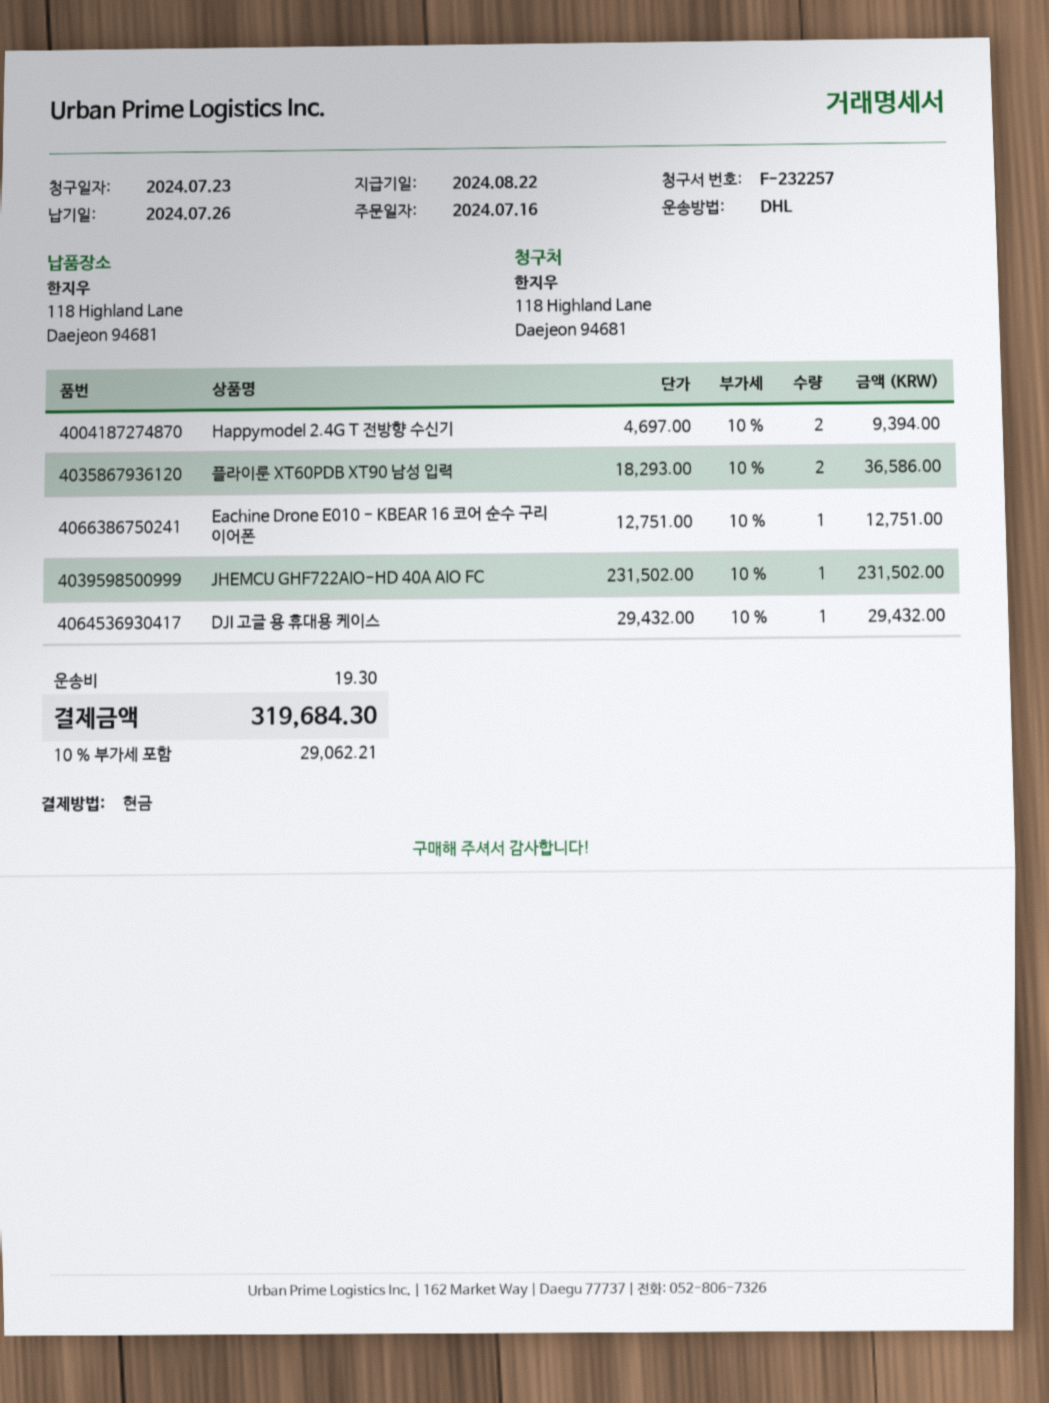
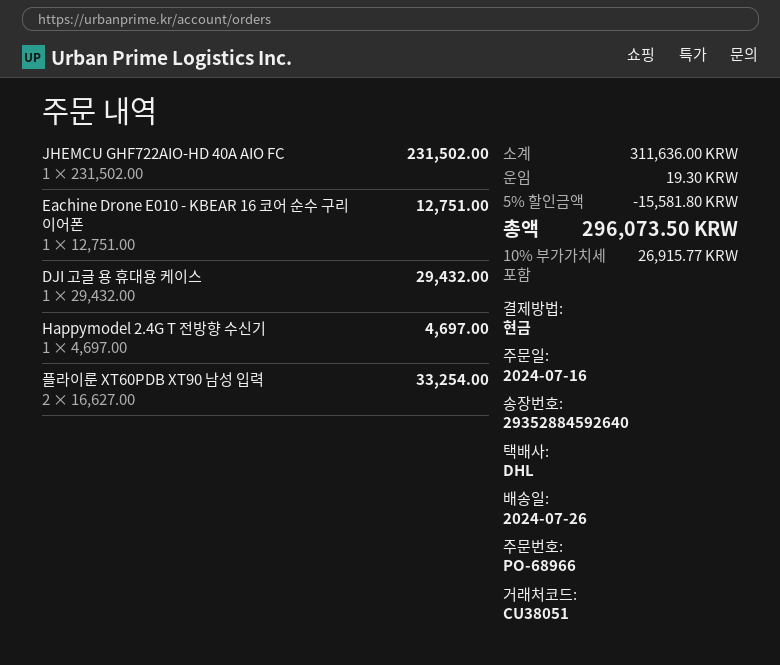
Happymodel 2.4G T 전방향 수신기: 2 x 4697.00 = 9394.00 -> 1 x 4697.00 = 4697.00
플라이룬 XT60PDB XT90 남성 입력: 2 x 18293.00 = 36586.00 -> 2 x 16627.00 = 33254.00
discount: none -> 5% = 15581.80
tax: 10% = 29062.21 -> 10% = 26915.77
total: 319684.30 -> 296073.50

